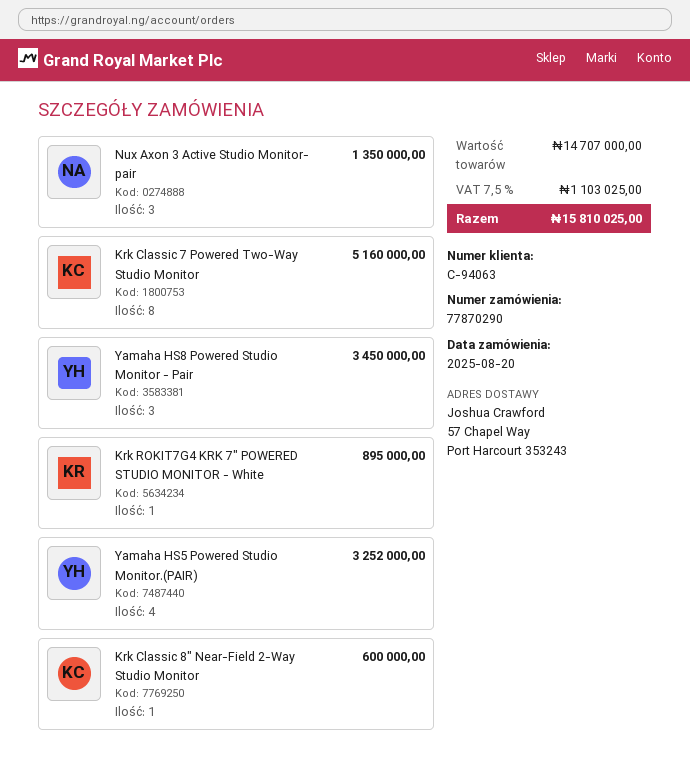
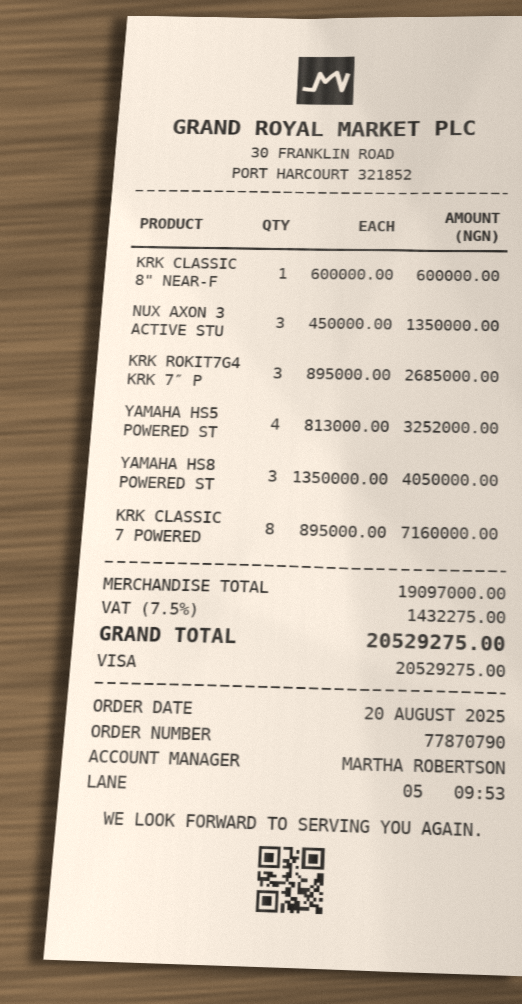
order number: 77870290 -> 77870790
Krk Classic 7 Powered Two-Way Studio Monitor: 8 for 5160000.00 -> 8 for 7160000.00
Yamaha HS8 Powered Studio Monitor - Pair: 3 for 3450000.00 -> 3 for 4050000.00
Krk ROKIT7G4 KRK 7″ POWERED STUDIO MONITOR - White: 1 for 895000.00 -> 3 for 2685000.00
subtotal: 14707000.00 -> 19097000.00
tax: 7.5% = 1103025.00 -> 7.5% = 1432275.00
total: 15810025.00 -> 20529275.00

